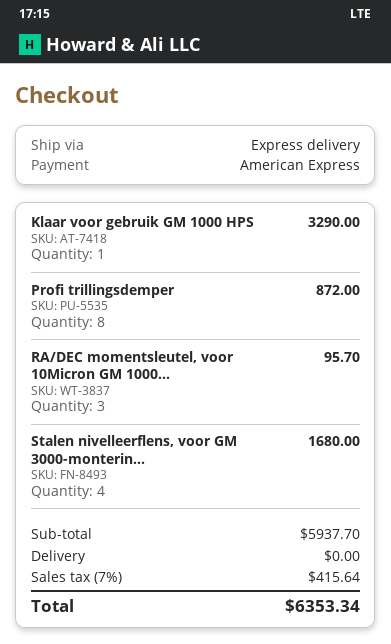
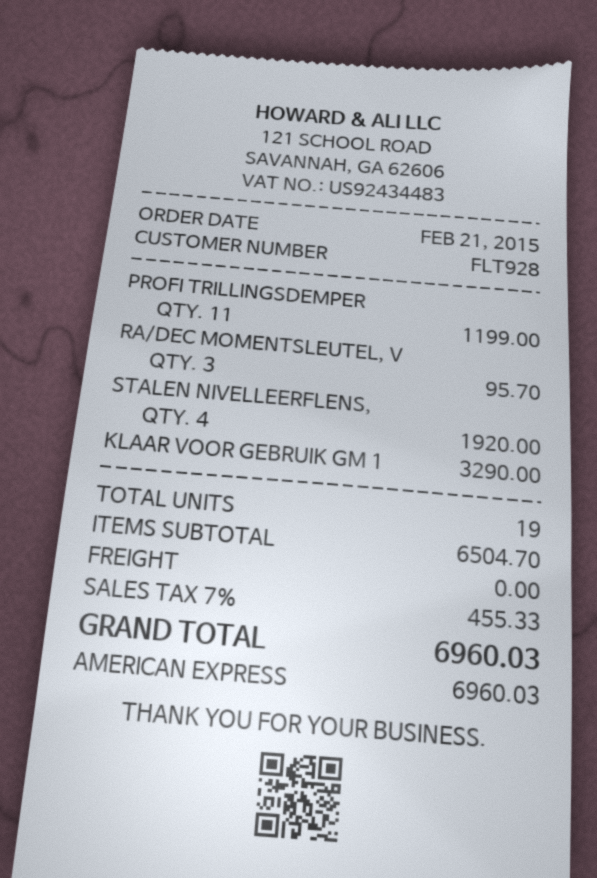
Profi trillingsdemper: 8 for 872.00 -> 11 for 1199.00
Stalen nivelleerflens, voor GM 3000-monterin...: 4 for 1680.00 -> 4 for 1920.00
subtotal: 5937.70 -> 6504.70
tax: 7% = 415.64 -> 7% = 455.33
total: 6353.34 -> 6960.03

